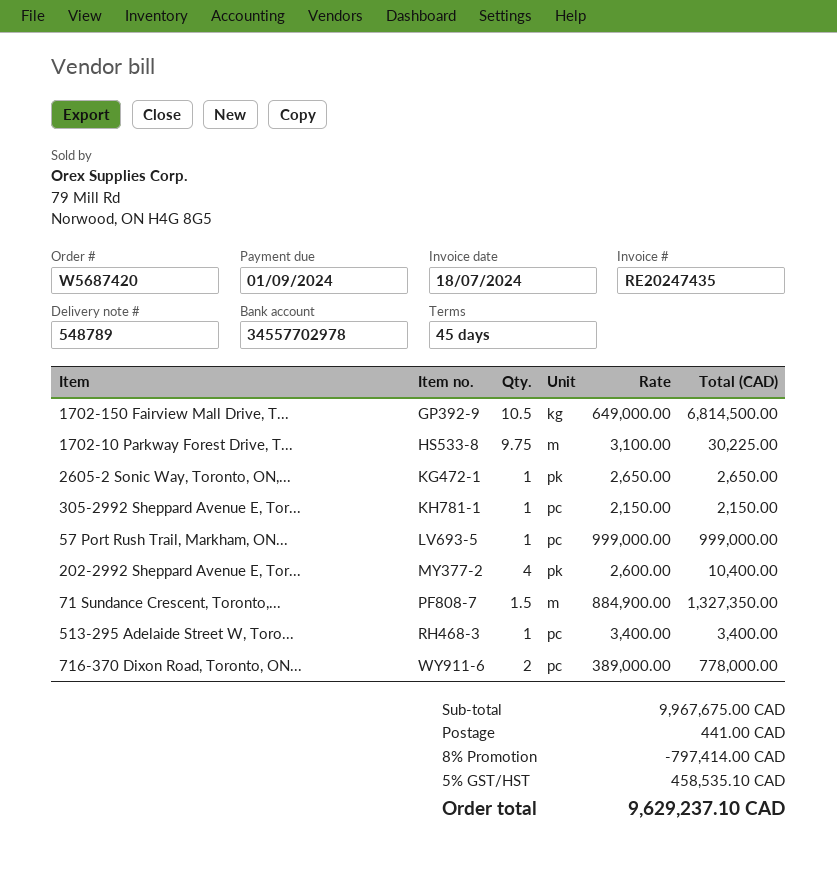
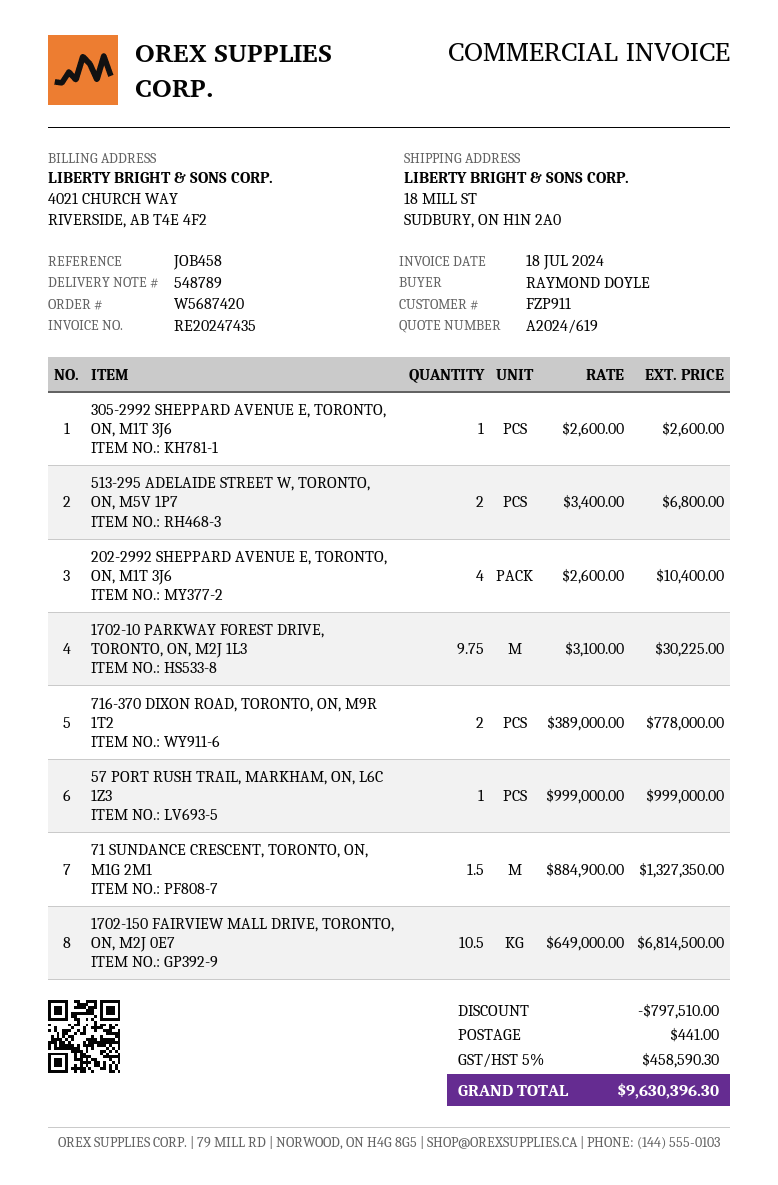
2605-2 Sonic Way, Toronto, ON,...: 1 x 2650.00 = 2650.00 -> none
305-2992 Sheppard Avenue E, Tor...: 1 x 2150.00 = 2150.00 -> 1 x 2600.00 = 2600.00
513-295 Adelaide Street W, Toro...: 1 x 3400.00 = 3400.00 -> 2 x 3400.00 = 6800.00
discount: 797414.00 -> 797510.00
tax: 5% = 458535.10 -> 5% = 458590.30
total: 9629237.10 -> 9630396.30

